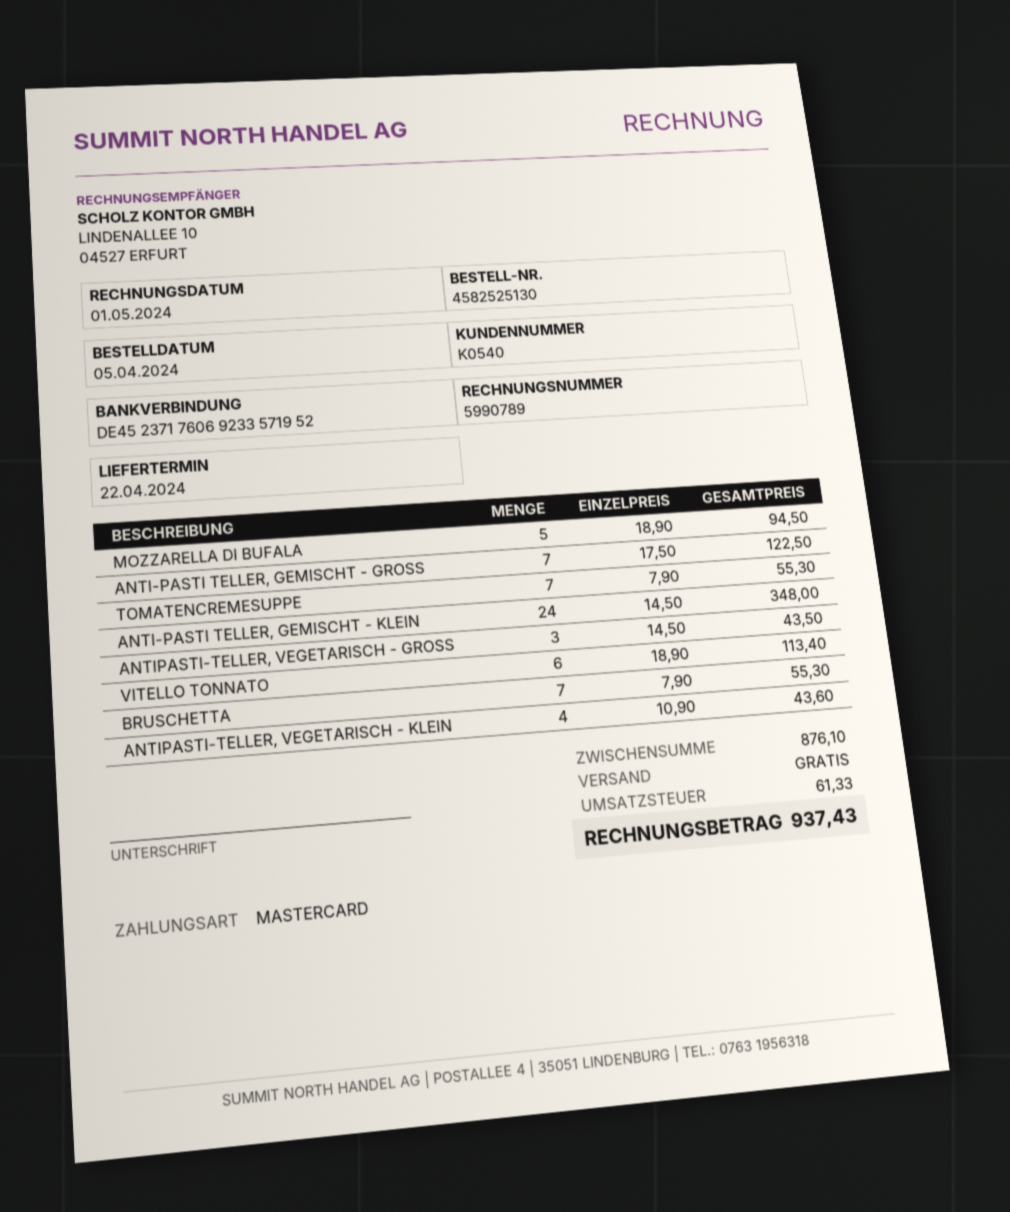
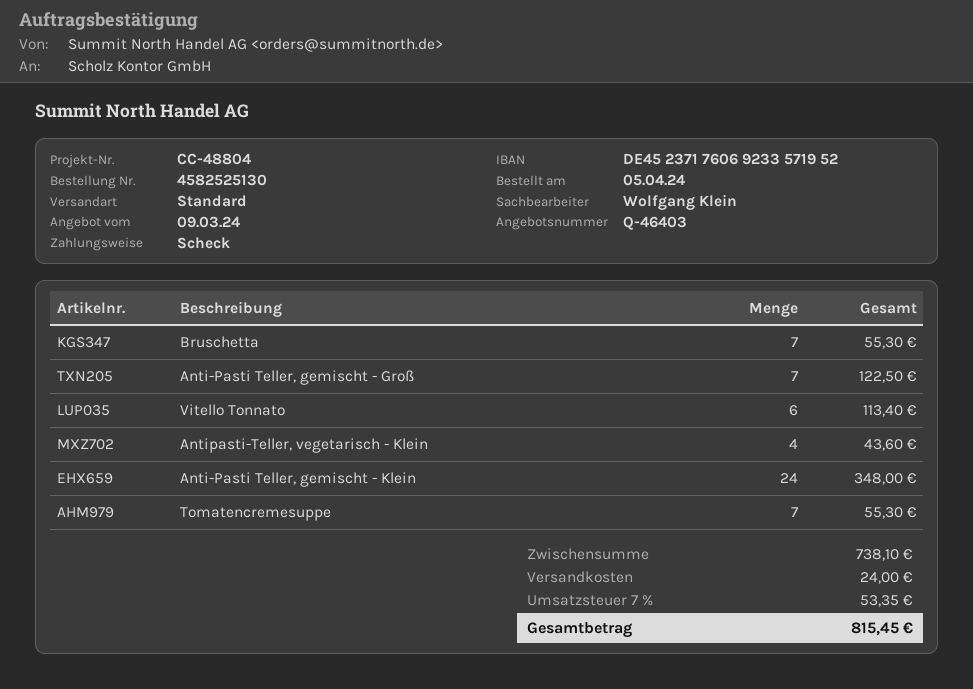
payment method: Mastercard -> cheque
MOZZARELLA DI BUFALA: 5 for 94.50 -> none
ANTIPASTI-TELLER, VEGETARISCH - GROSS: 3 for 43.50 -> none
subtotal: 876.10 -> 738.10
shipping: 0.00 -> 24.00
tax: 61.33 -> 53.35
total: 937.43 -> 815.45

